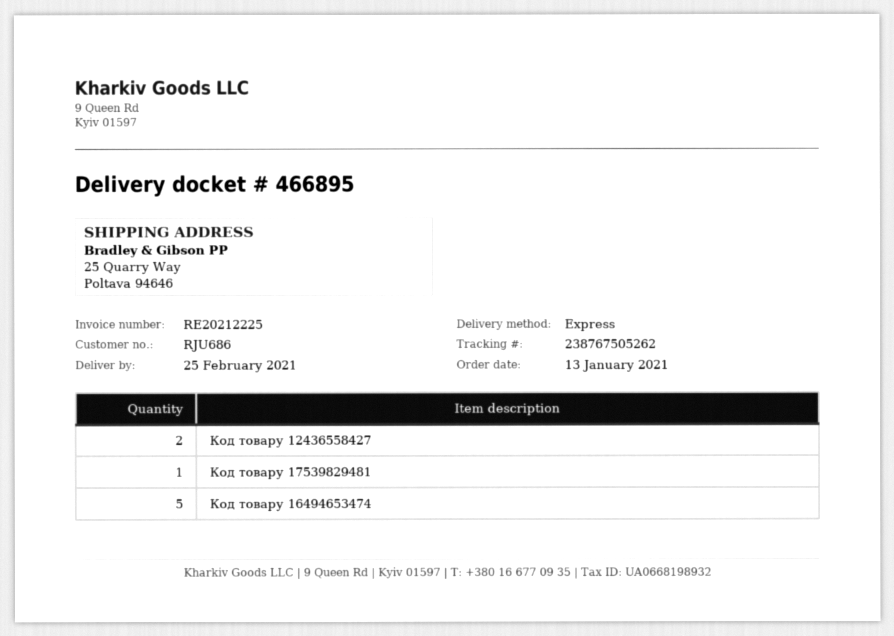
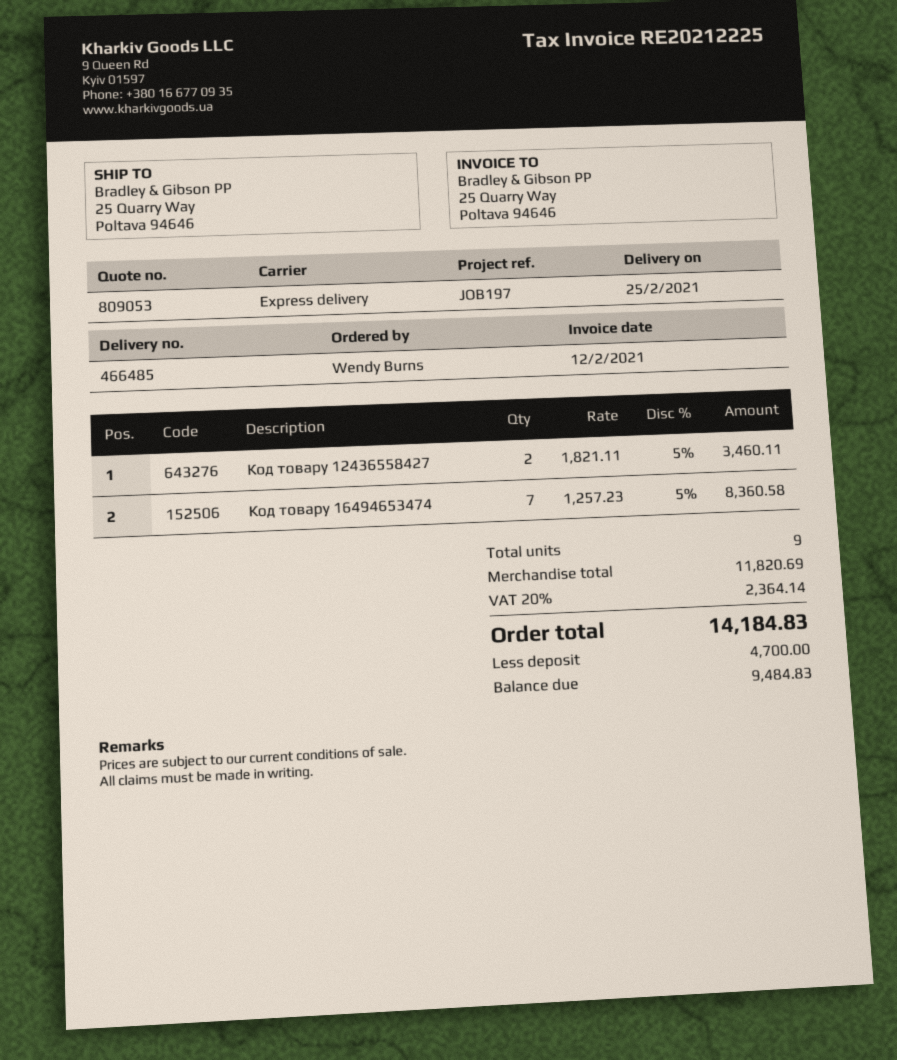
delivery note number: 466895 -> 466485
Код товару 17539829481: 1 -> none
Код товару 16494653474: 5 -> 7

